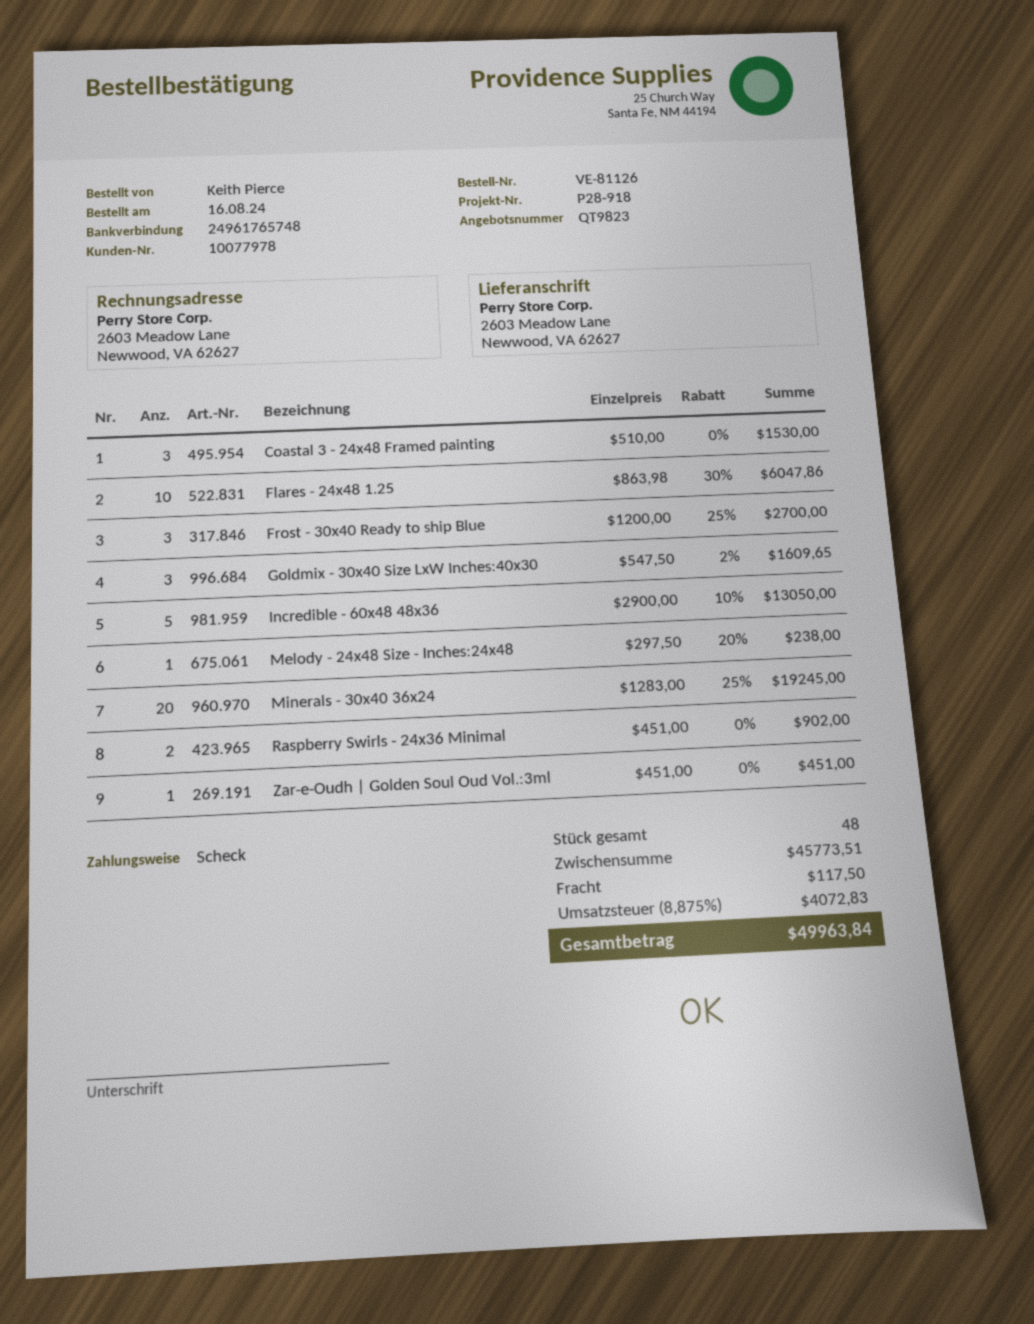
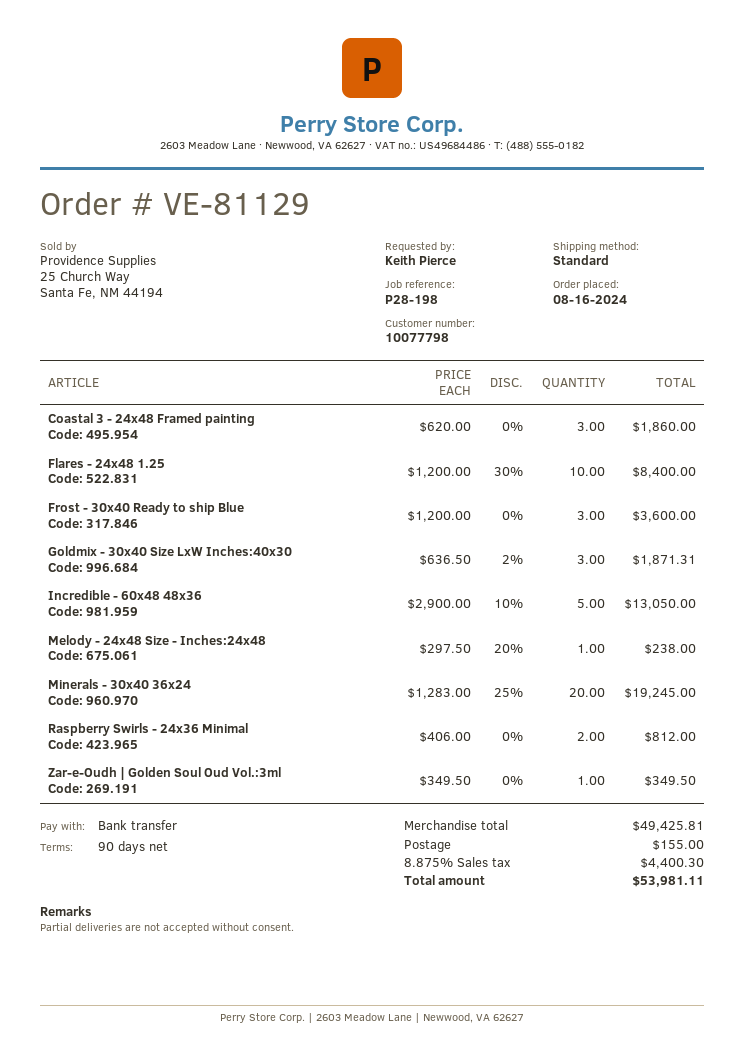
order number: VE-81126 -> VE-81129
customer number: 10077978 -> 10077798
reference: P28-918 -> P28-198
payment method: cheque -> bank transfer
Coastal 3 - 24x48 Framed painting: 3 x 510.00 = 1530.00 -> 3 x 620.00 = 1860.00
Flares - 24x48 1.25: 10 x 863.98 - 30% = 6047.86 -> 10 x 1200.00 - 30% = 8400.00
Frost - 30x40 Ready to ship Blue: 3 x 1200.00 - 25% = 2700.00 -> 3 x 1200.00 = 3600.00
Goldmix - 30x40 Size LxW Inches:40x30: 3 x 547.50 - 2% = 1609.65 -> 3 x 636.50 - 2% = 1871.31
Raspberry Swirls - 24x36 Minimal: 2 x 451.00 = 902.00 -> 2 x 406.00 = 812.00
Zar-e-Oudh | Golden Soul Oud Vol.:3ml: 1 x 451.00 = 451.00 -> 1 x 349.50 = 349.50
subtotal: 45773.51 -> 49425.81
shipping: 117.50 -> 155.00
tax: 8.875% = 4072.83 -> 8.875% = 4400.30
total: 49963.84 -> 53981.11

